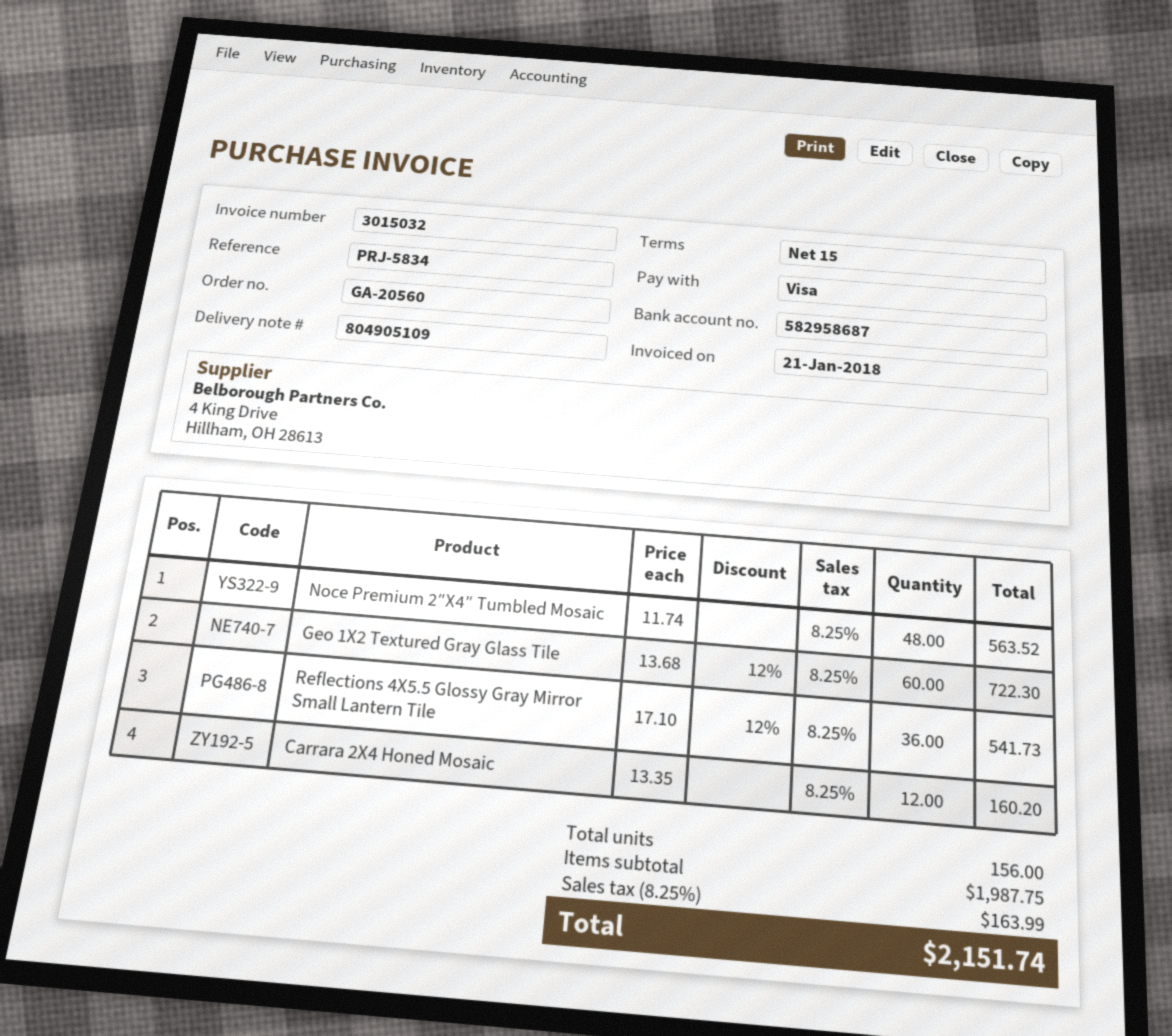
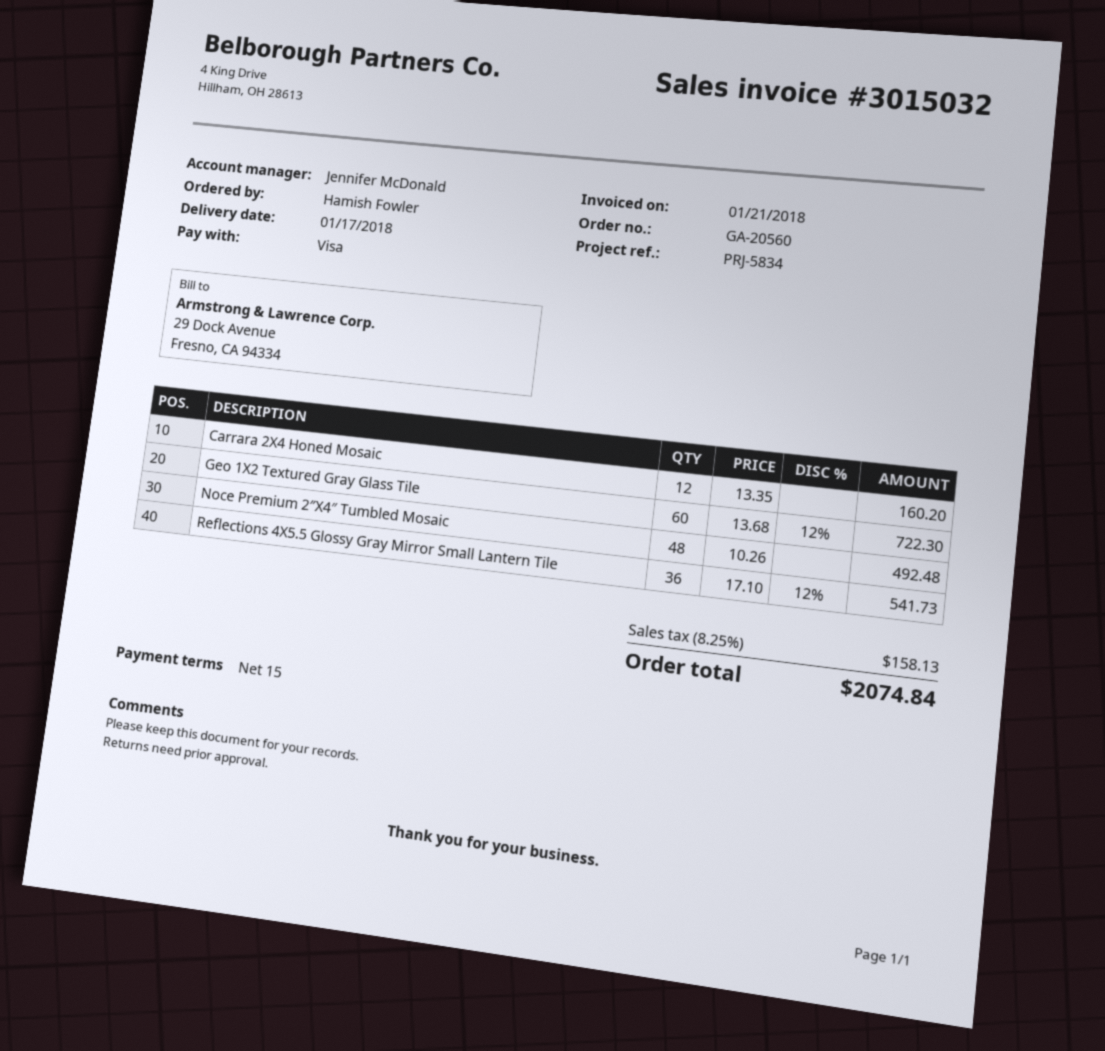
Noce Premium 2″X4″ Tumbled Mosaic: 48 x 11.74 = 563.52 -> 48 x 10.26 = 492.48
tax: 8.25% = 163.99 -> 8.25% = 158.13
total: 2151.74 -> 2074.84

